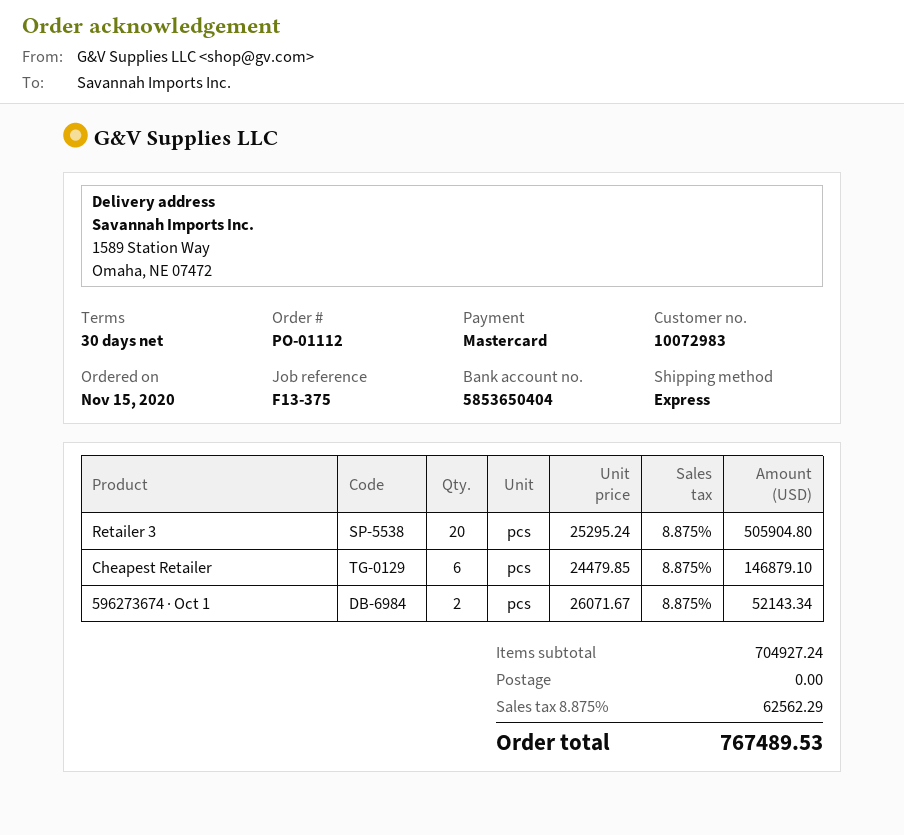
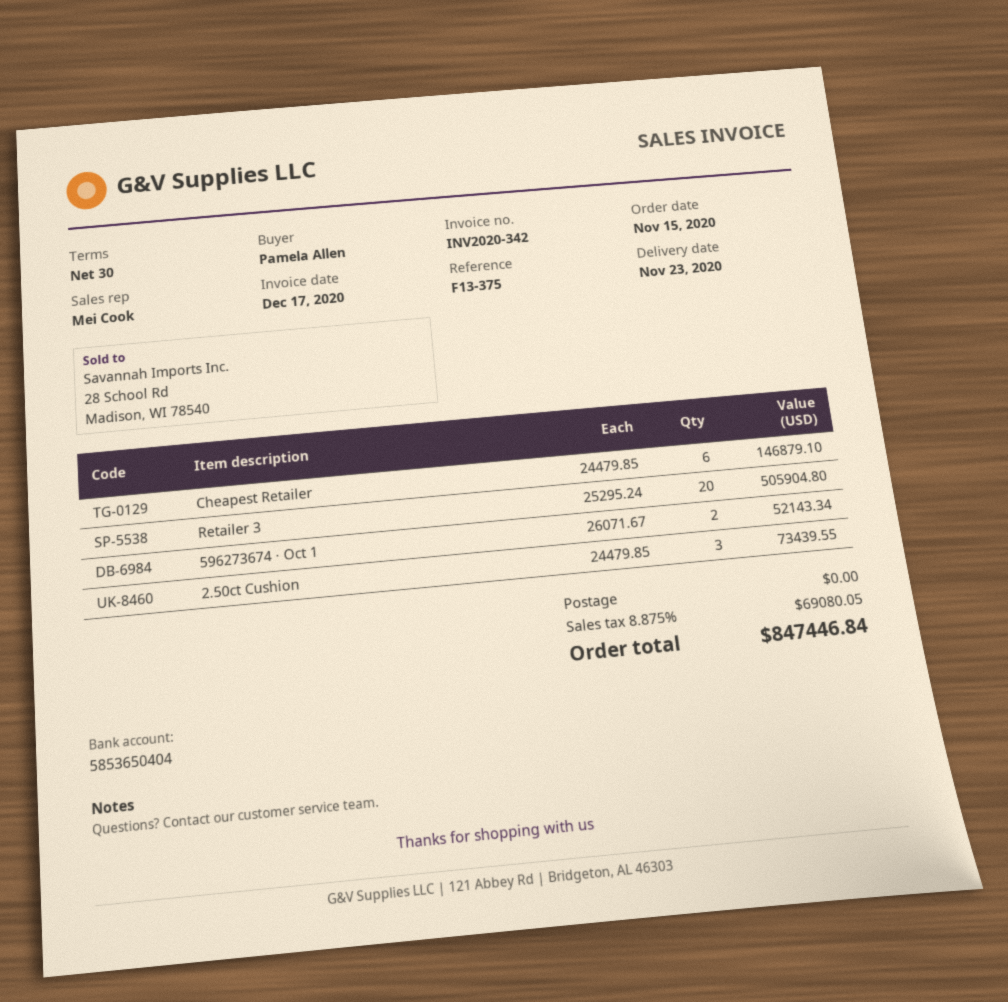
2.50ct Cushion: none -> 3 x 24479.85 = 73439.55
tax: 8.875% = 62562.29 -> 8.875% = 69080.05
total: 767489.53 -> 847446.84

